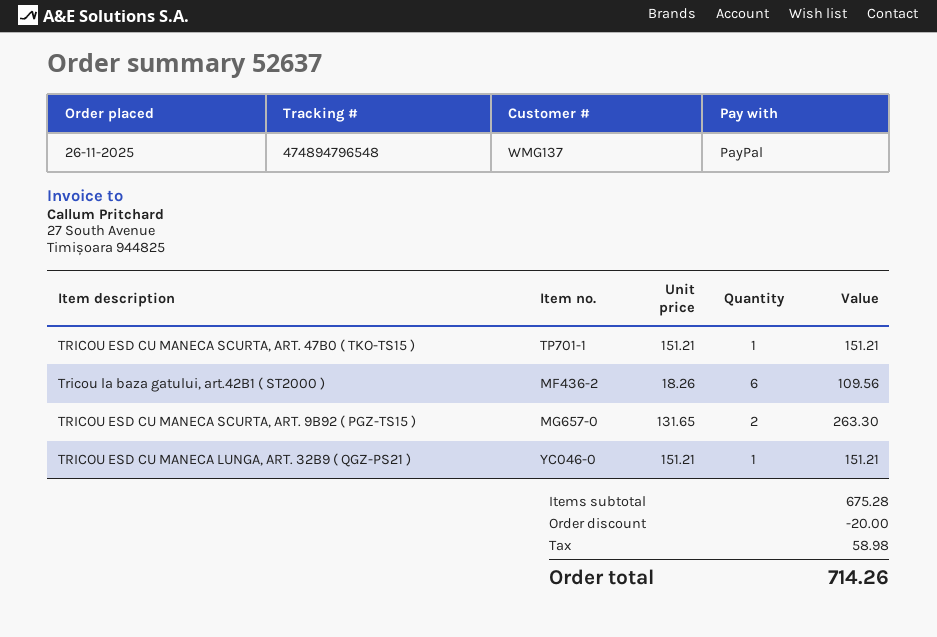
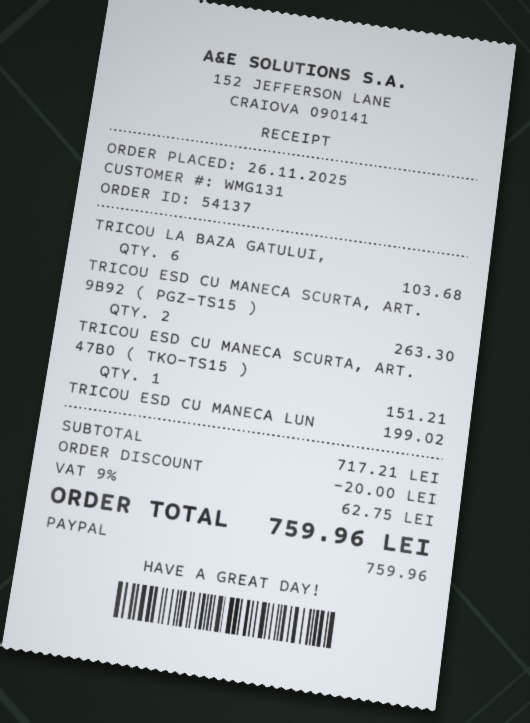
order number: 52637 -> 54137
customer number: WMG137 -> WMG131
Tricou la baza gatului, art.42B1 ( ST2000 ): 6 for 109.56 -> 6 for 103.68
TRICOU ESD CU MANECA LUNGA, ART. 32B9 ( QGZ-PS21 ): 1 for 151.21 -> 1 for 199.02
subtotal: 675.28 -> 717.21
tax: 58.98 -> 62.75
total: 714.26 -> 759.96

